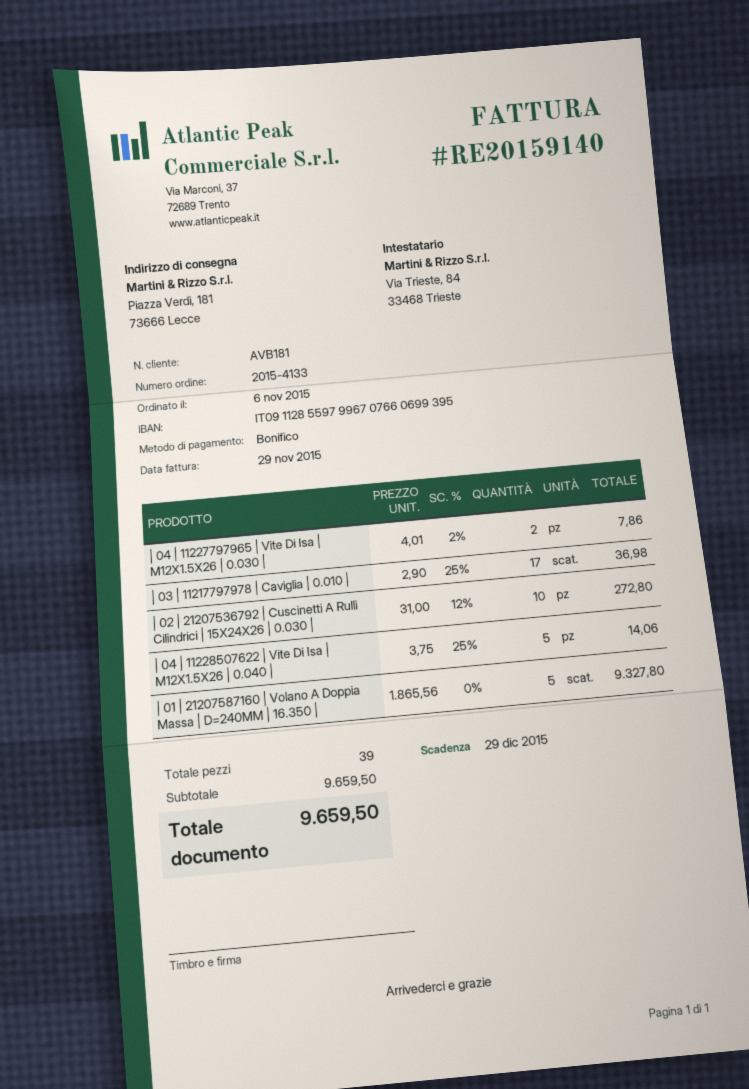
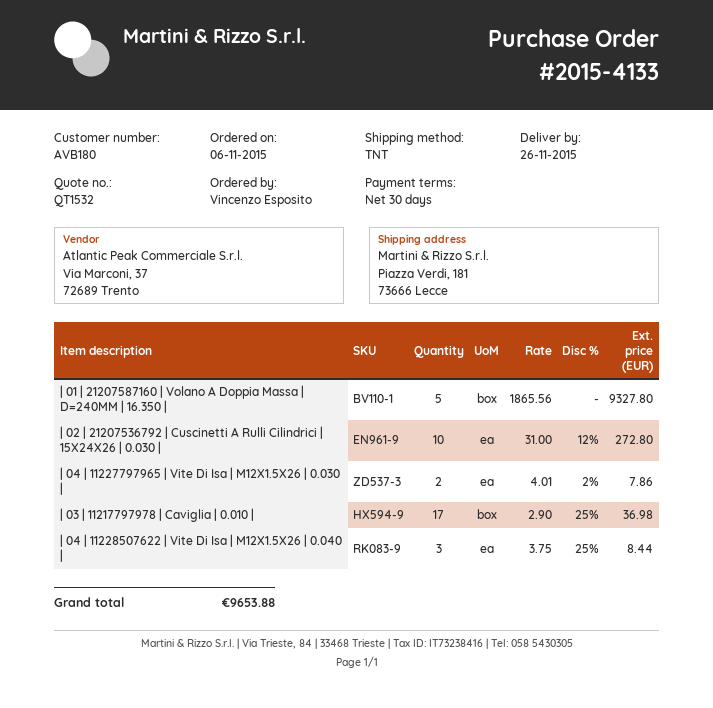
customer number: AVB181 -> AVB180
| 04 | 11228507622 | Vite Di Isa | M12X1.5X26 | 0.040 |: 5 x 3.75 - 25% = 14.06 -> 3 x 3.75 - 25% = 8.44
total: 9659.50 -> 9653.88

